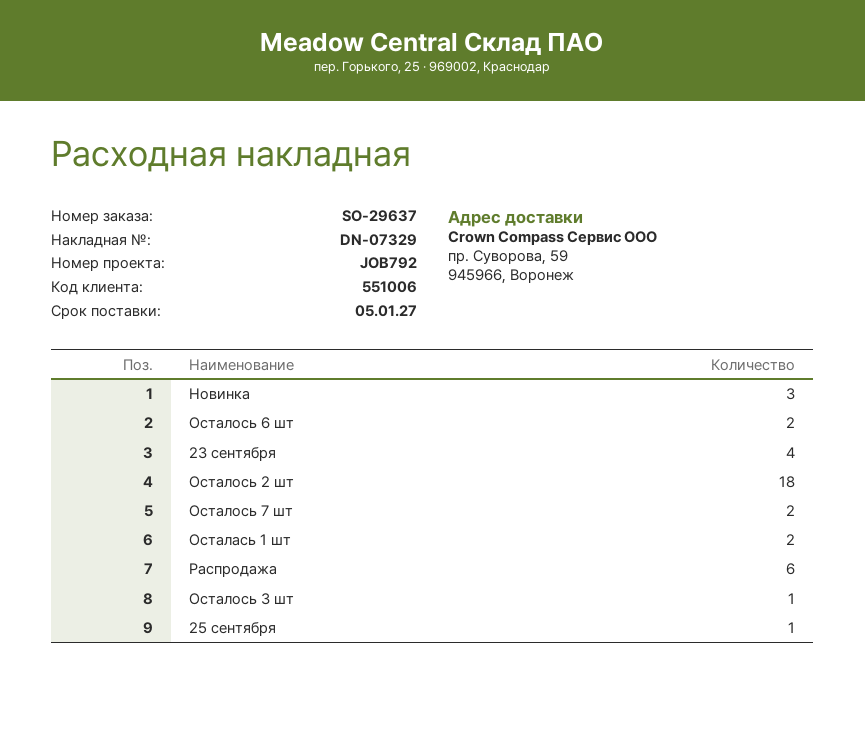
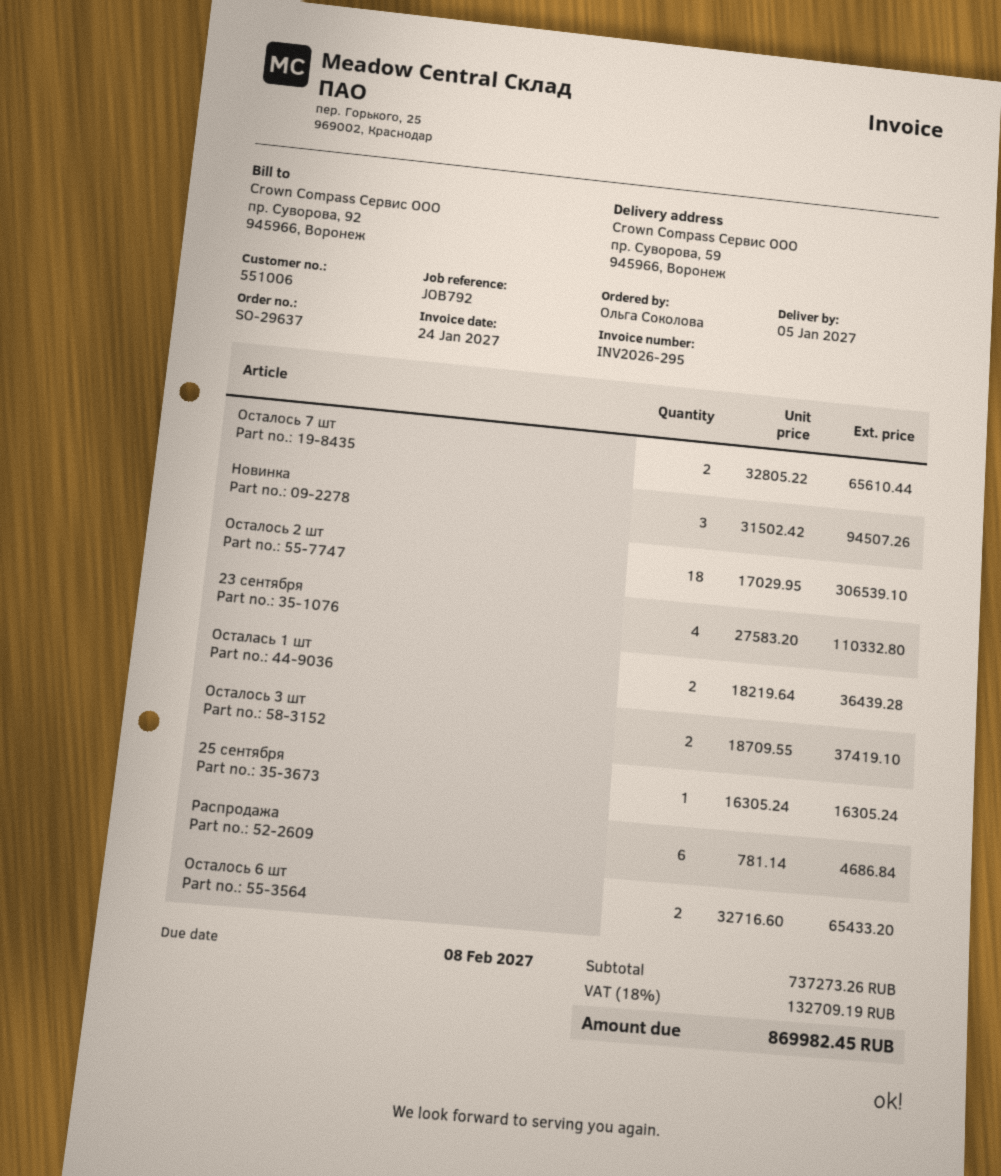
Осталось 3 шт: 1 -> 2

